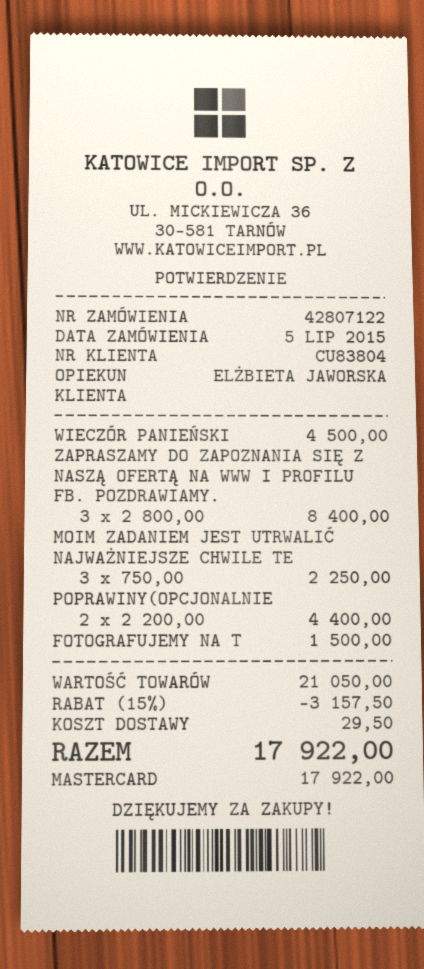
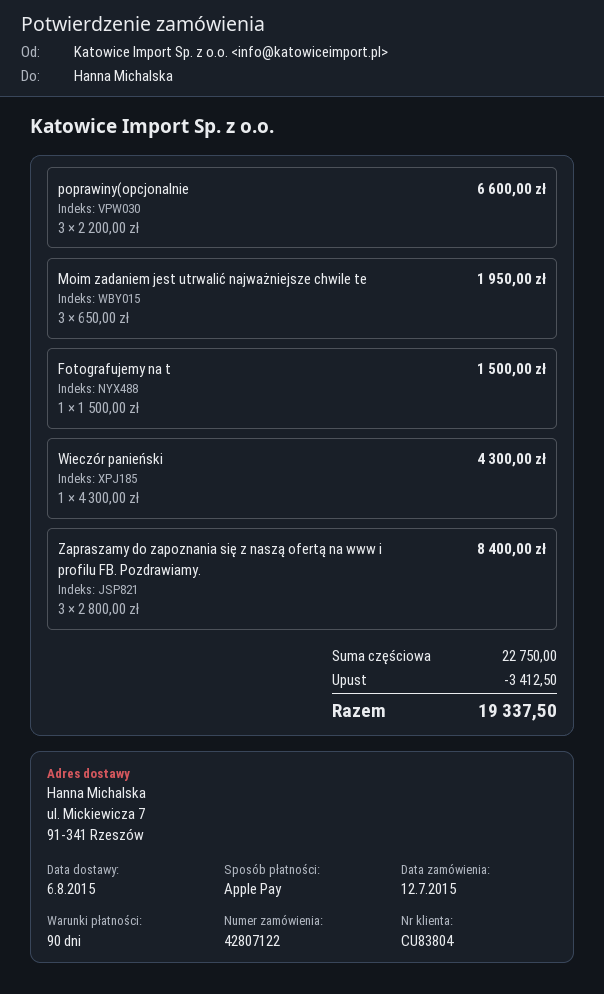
order date: 2015-07-05 -> 2015-07-12
payment method: Mastercard -> Apple Pay
WIECZÓR PANIEŃSKI: 1 x 4500.00 = 4500.00 -> 1 x 4300.00 = 4300.00
MOIM ZADANIEM JEST UTRWALIĆ NAJWAŻNIEJSZE CHWILE TE: 3 x 750.00 = 2250.00 -> 3 x 650.00 = 1950.00
POPRAWINY(OPCJONALNIE: 2 x 2200.00 = 4400.00 -> 3 x 2200.00 = 6600.00
subtotal: 21050.00 -> 22750.00
discount: 3157.50 -> 3412.50
shipping: 29.50 -> none
total: 17922.00 -> 19337.50

